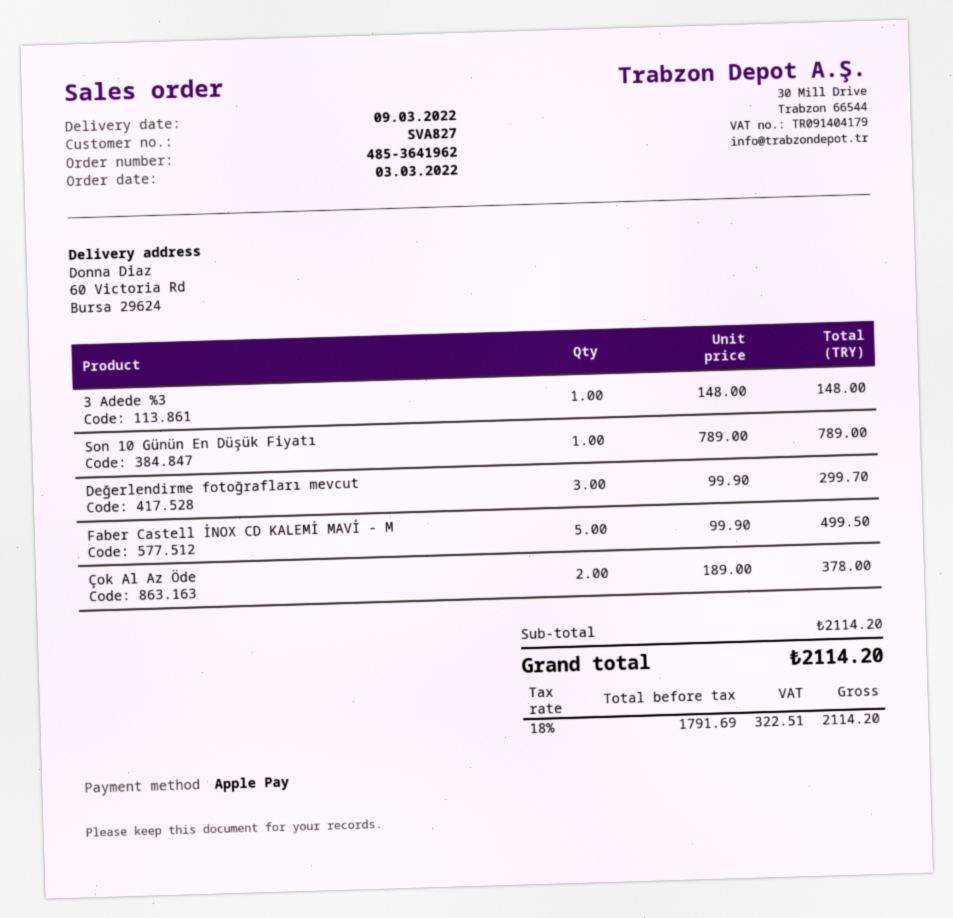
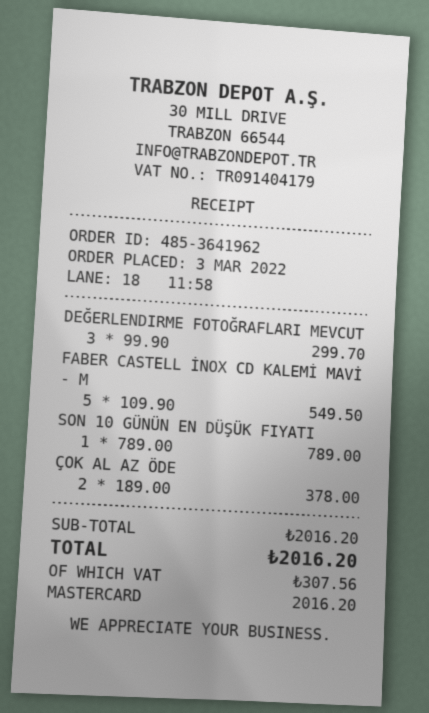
payment method: Apple Pay -> Mastercard
3 Adede %3: 1 x 148.00 = 148.00 -> none
Faber Castell İNOX CD KALEMİ MAVİ - M: 5 x 99.90 = 499.50 -> 5 x 109.90 = 549.50
subtotal: 2114.20 -> 2016.20
tax: 322.51 -> 307.56
total: 2114.20 -> 2016.20

